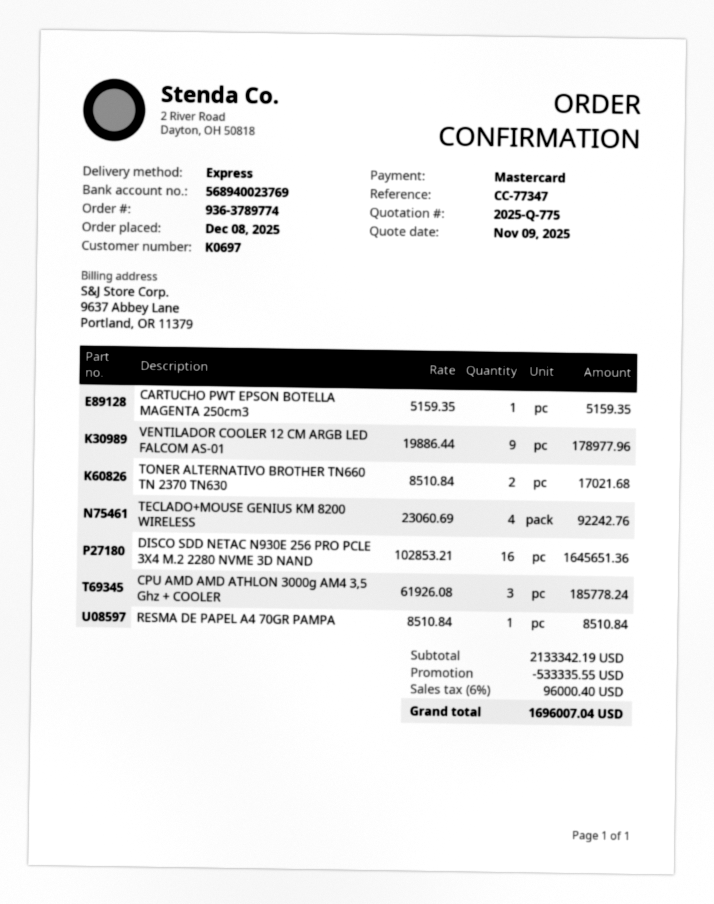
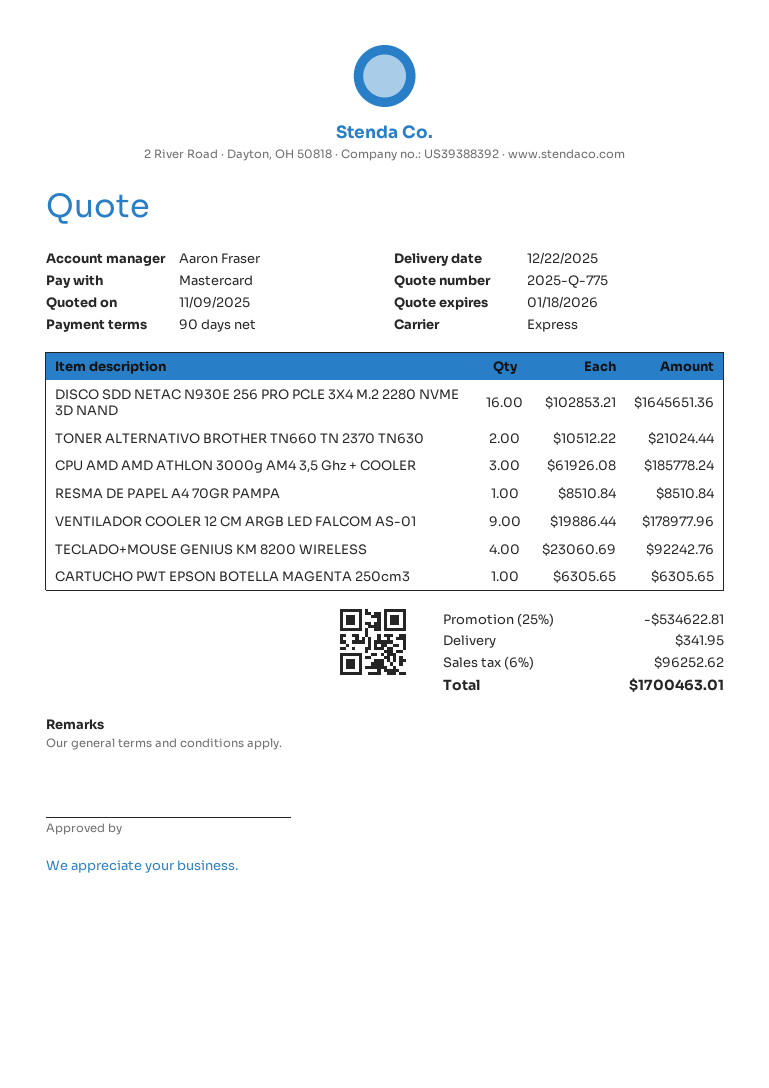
CARTUCHO PWT EPSON BOTELLA MAGENTA 250cm3: 1 x 5159.35 = 5159.35 -> 1 x 6305.65 = 6305.65
TONER ALTERNATIVO BROTHER TN660 TN 2370 TN630: 2 x 8510.84 = 17021.68 -> 2 x 10512.22 = 21024.44
discount: 533335.55 -> 534622.81
shipping: none -> 341.95
tax: 6% = 96000.40 -> 6% = 96252.62
total: 1696007.04 -> 1700463.01

